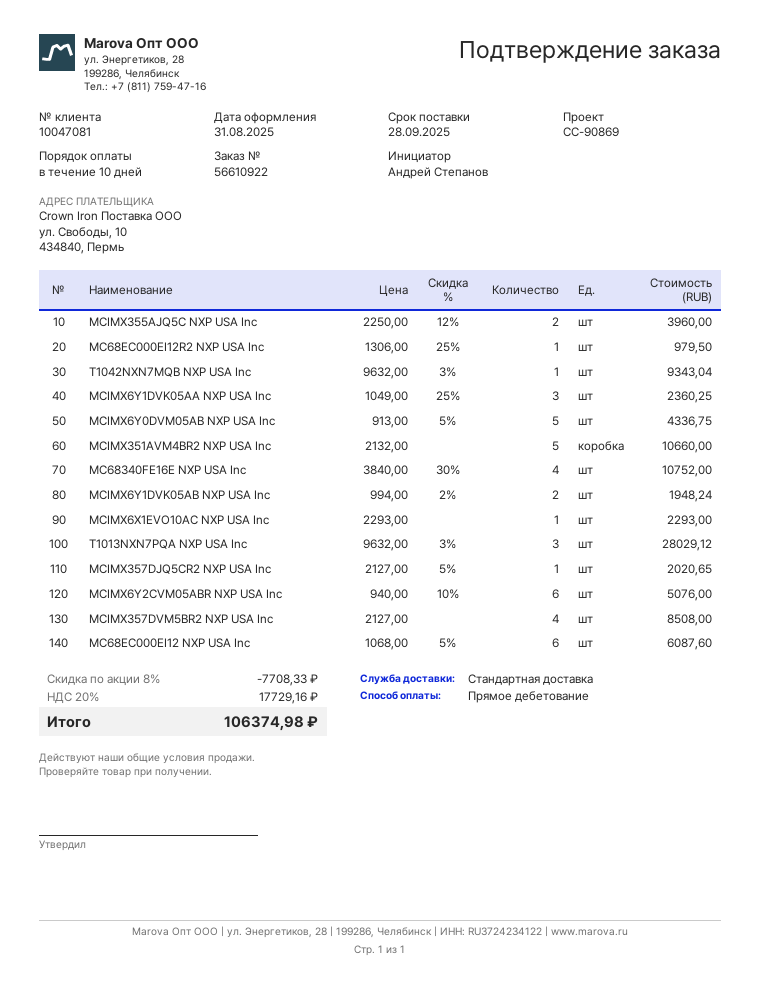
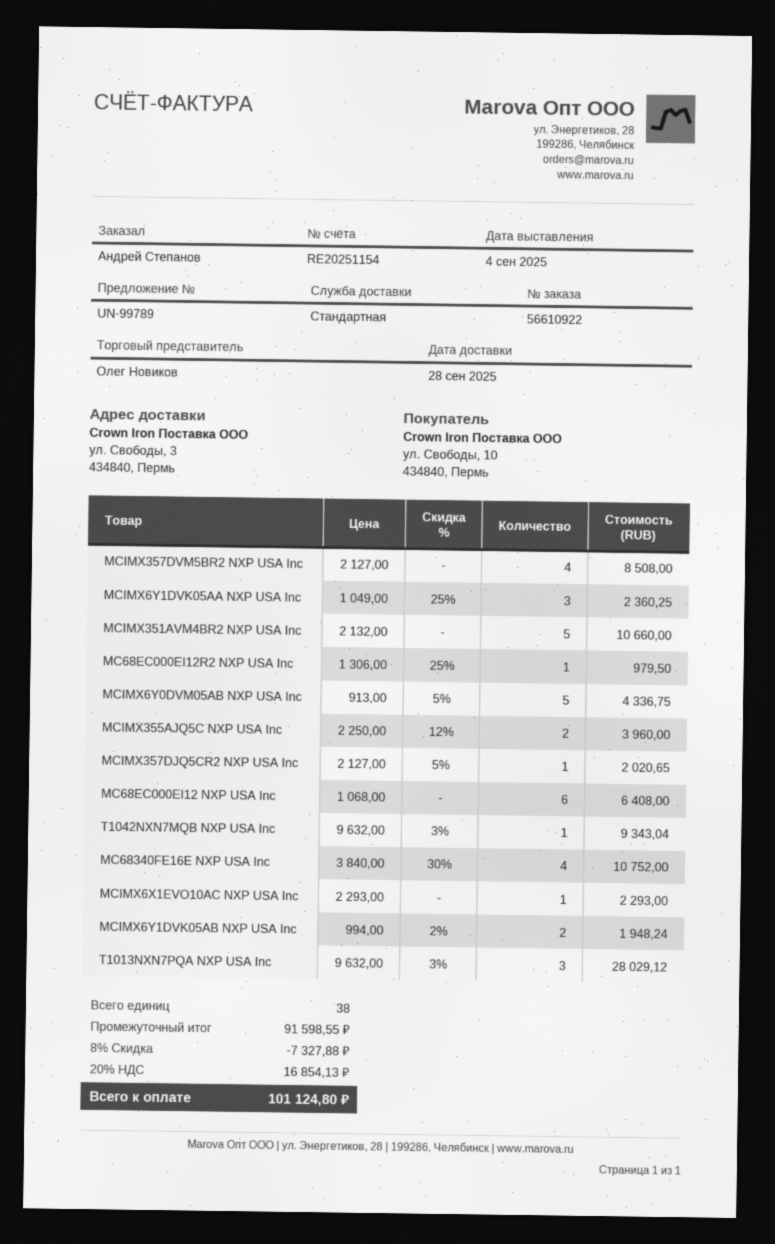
MCIMX6Y2CVM05ABR NXP USA Inc: 6 x 940.00 - 10% = 5076.00 -> none
MC68EC000EI12 NXP USA Inc: 6 x 1068.00 - 5% = 6087.60 -> 6 x 1068.00 = 6408.00
discount: 8% = 7708.33 -> 8% = 7327.88
tax: 20% = 17729.16 -> 20% = 16854.13
total: 106374.98 -> 101124.80

